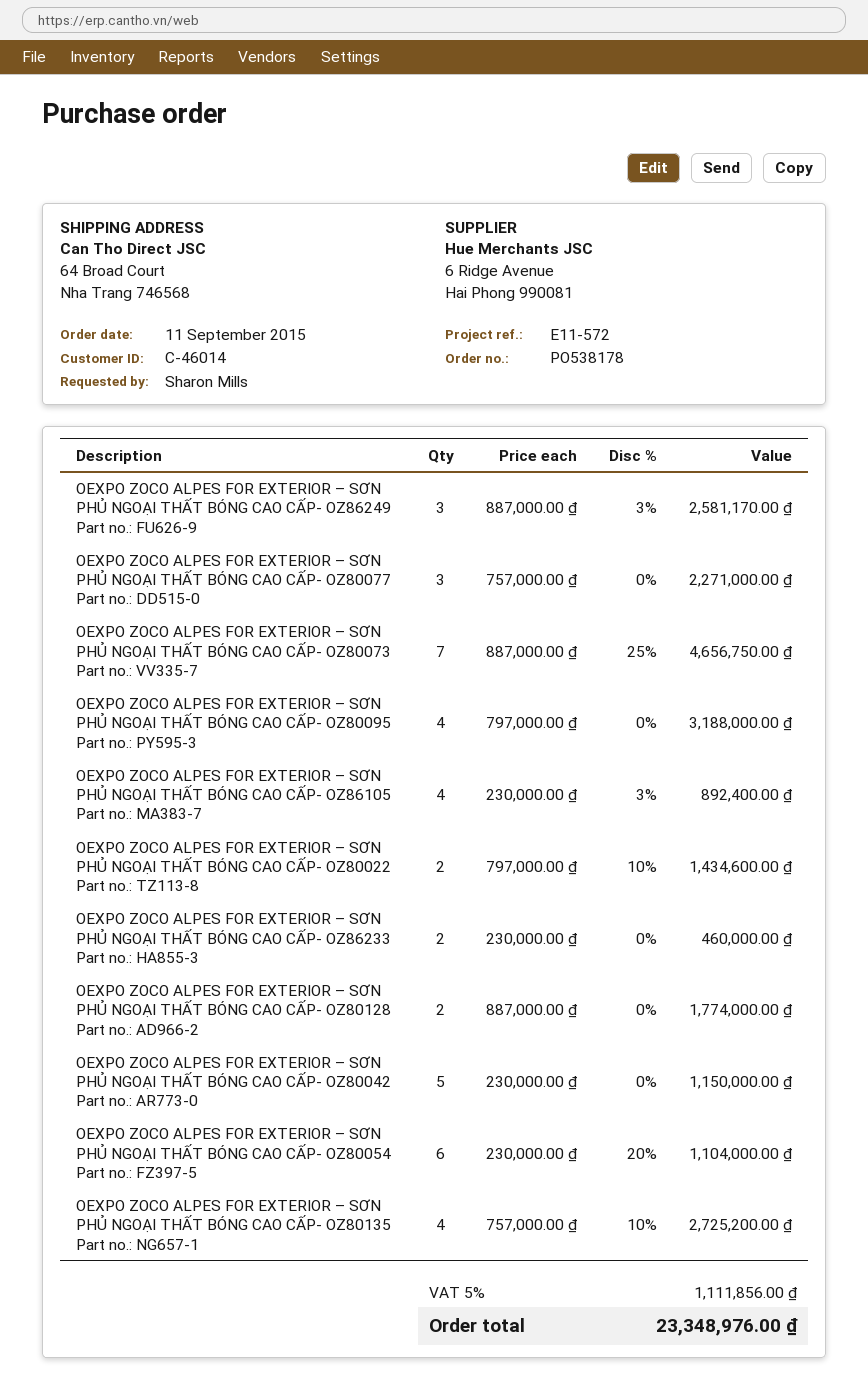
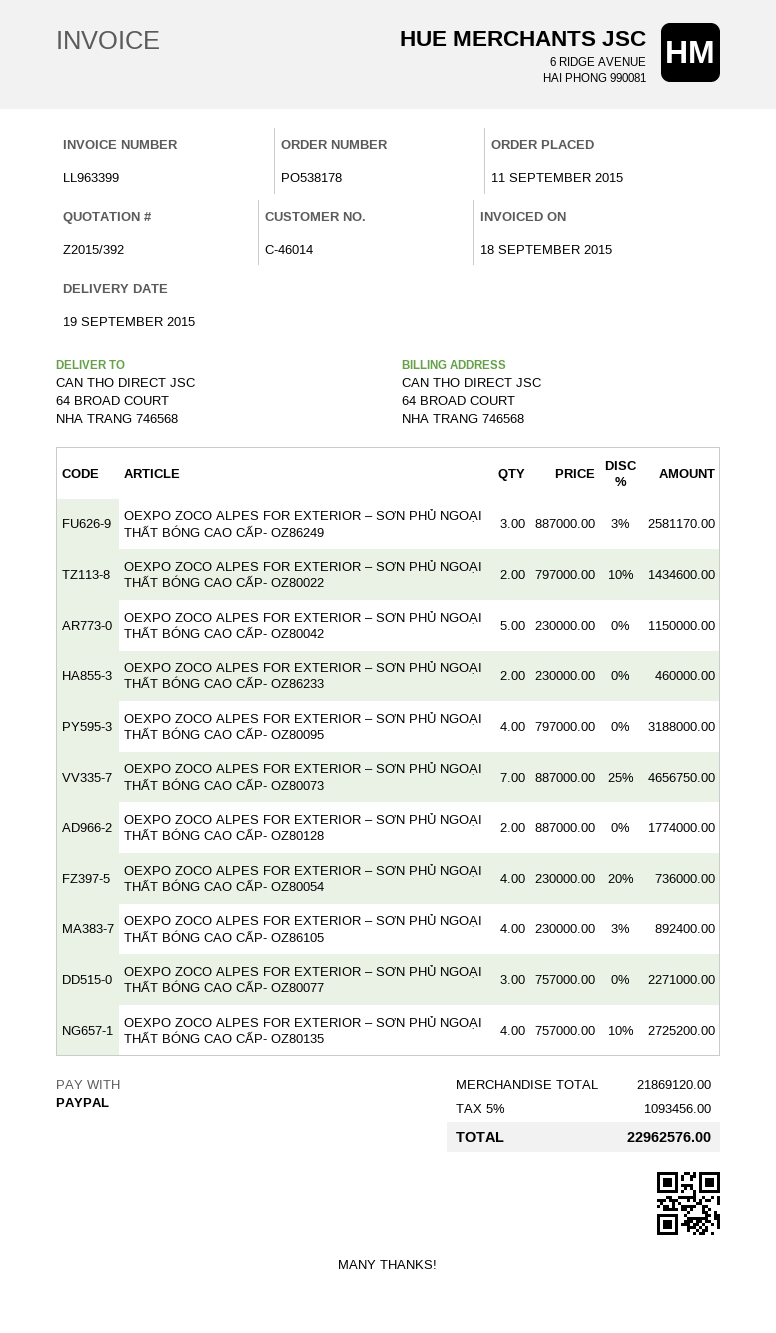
OEXPO ZOCO ALPES FOR EXTERIOR – SƠN PHỦ NGOẠI THẤT BÓNG CAO CẤP- OZ80054: 6 x 230000.00 - 20% = 1104000.00 -> 4 x 230000.00 - 20% = 736000.00
tax: 5% = 1111856.00 -> 5% = 1093456.00
total: 23348976.00 -> 22962576.00

